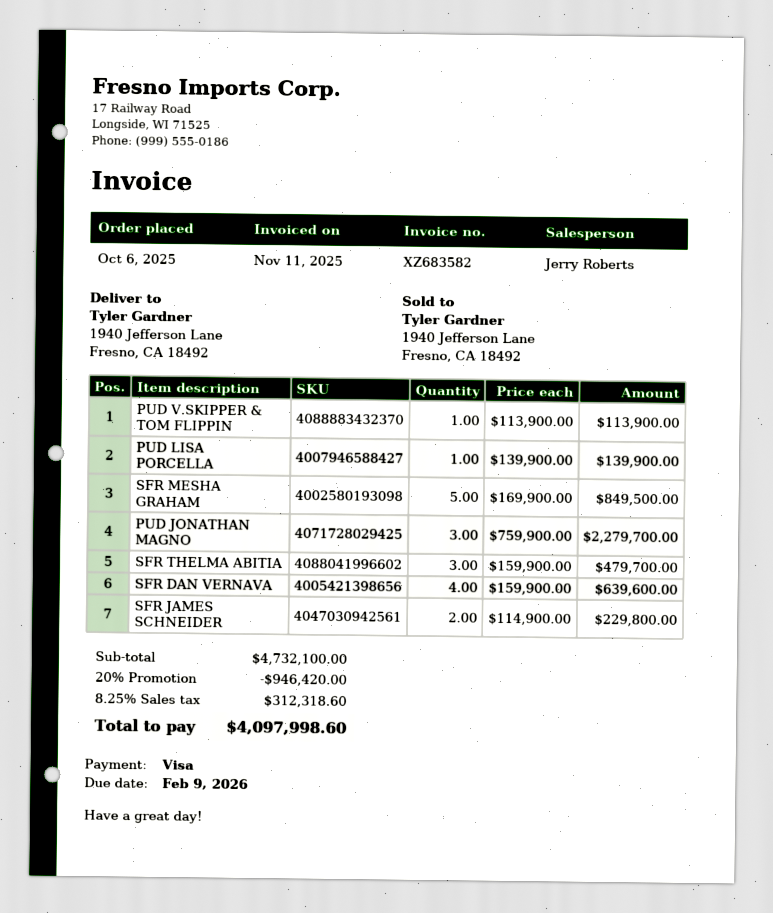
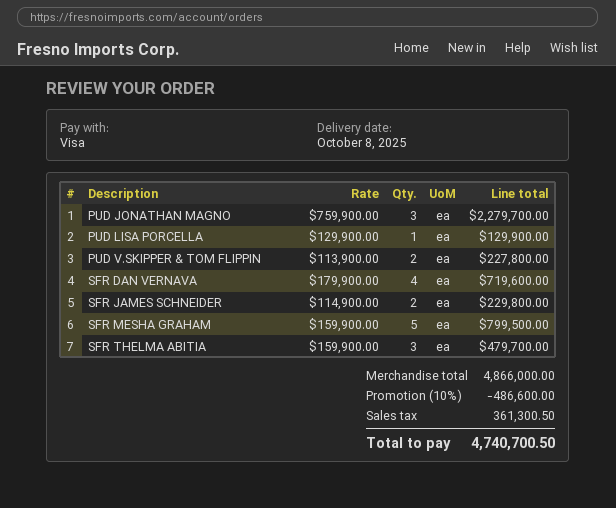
PUD V.SKIPPER & TOM FLIPPIN: 1 x 113900.00 = 113900.00 -> 2 x 113900.00 = 227800.00
PUD LISA PORCELLA: 1 x 139900.00 = 139900.00 -> 1 x 129900.00 = 129900.00
SFR MESHA GRAHAM: 5 x 169900.00 = 849500.00 -> 5 x 159900.00 = 799500.00
SFR DAN VERNAVA: 4 x 159900.00 = 639600.00 -> 4 x 179900.00 = 719600.00
subtotal: 4732100.00 -> 4866000.00
discount: 20% = 946420.00 -> 10% = 486600.00
tax: 312318.60 -> 361300.50
total: 4097998.60 -> 4740700.50

